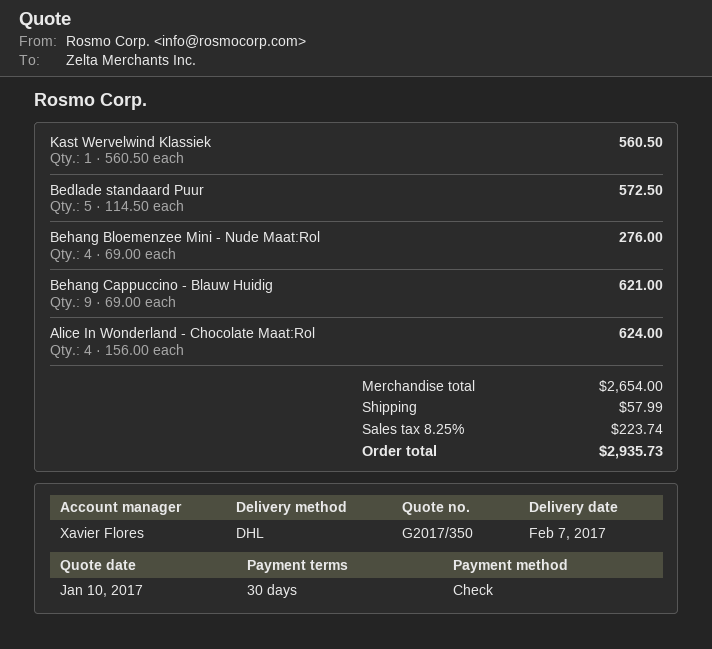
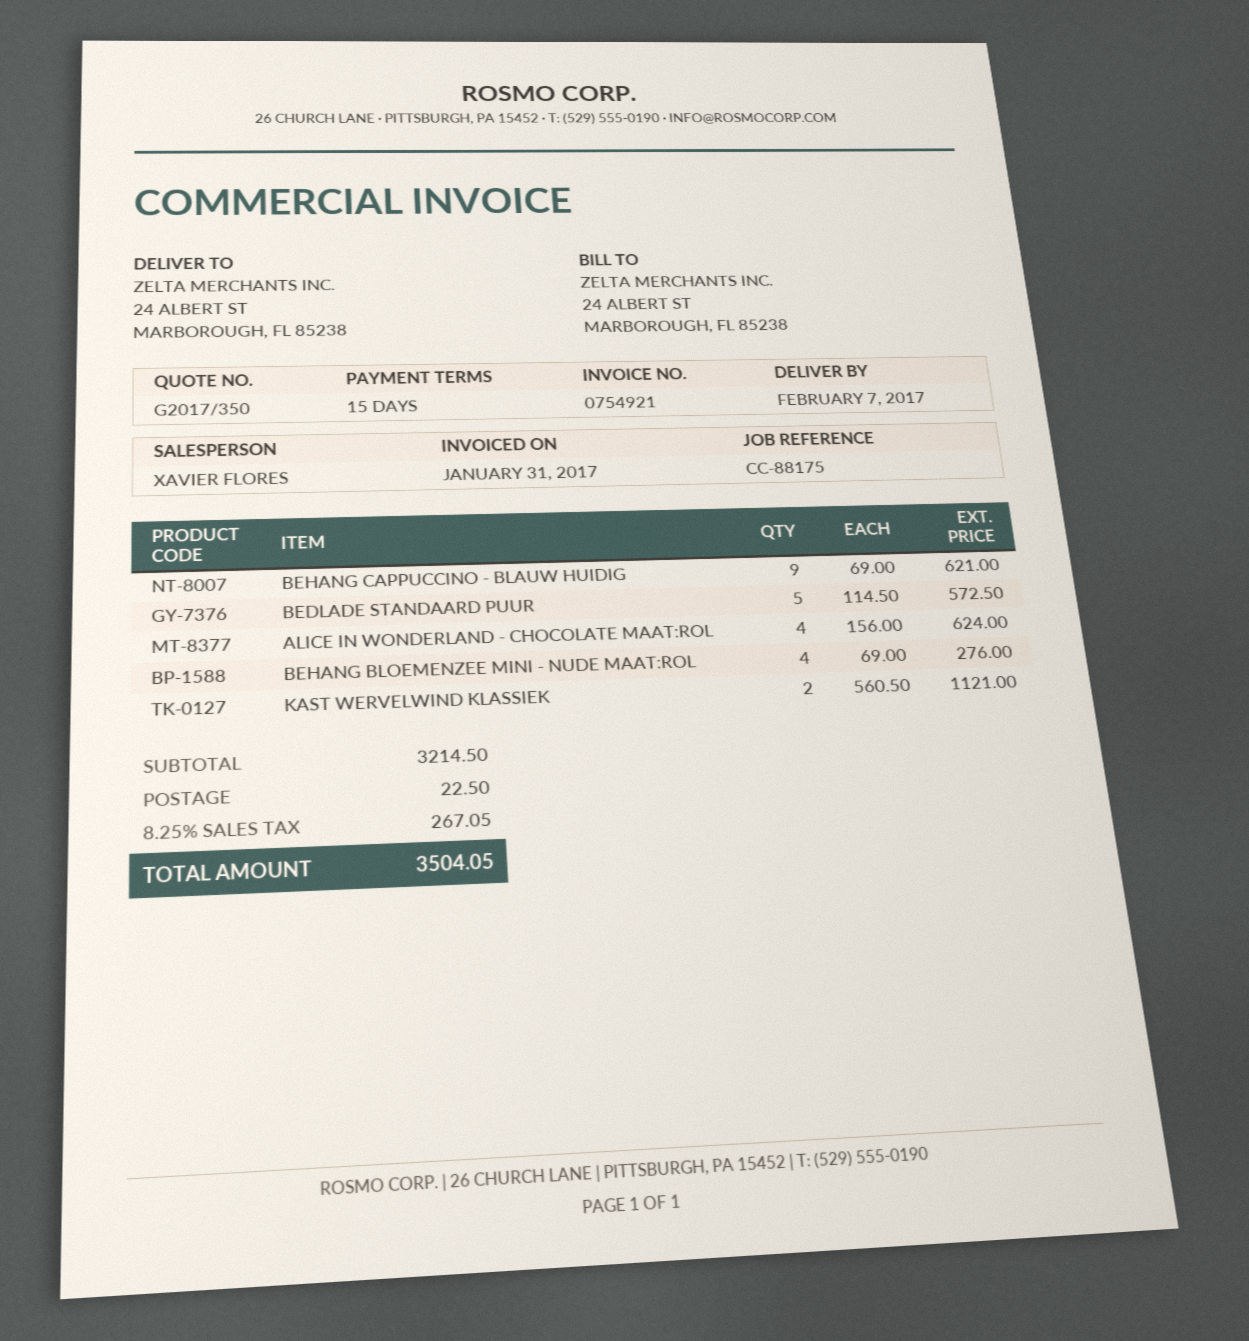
payment terms: 30 days -> 15 days
Kast Wervelwind Klassiek: 1 x 560.50 = 560.50 -> 2 x 560.50 = 1121.00
subtotal: 2654.00 -> 3214.50
shipping: 57.99 -> 22.50
tax: 8.25% = 223.74 -> 8.25% = 267.05
total: 2935.73 -> 3504.05

